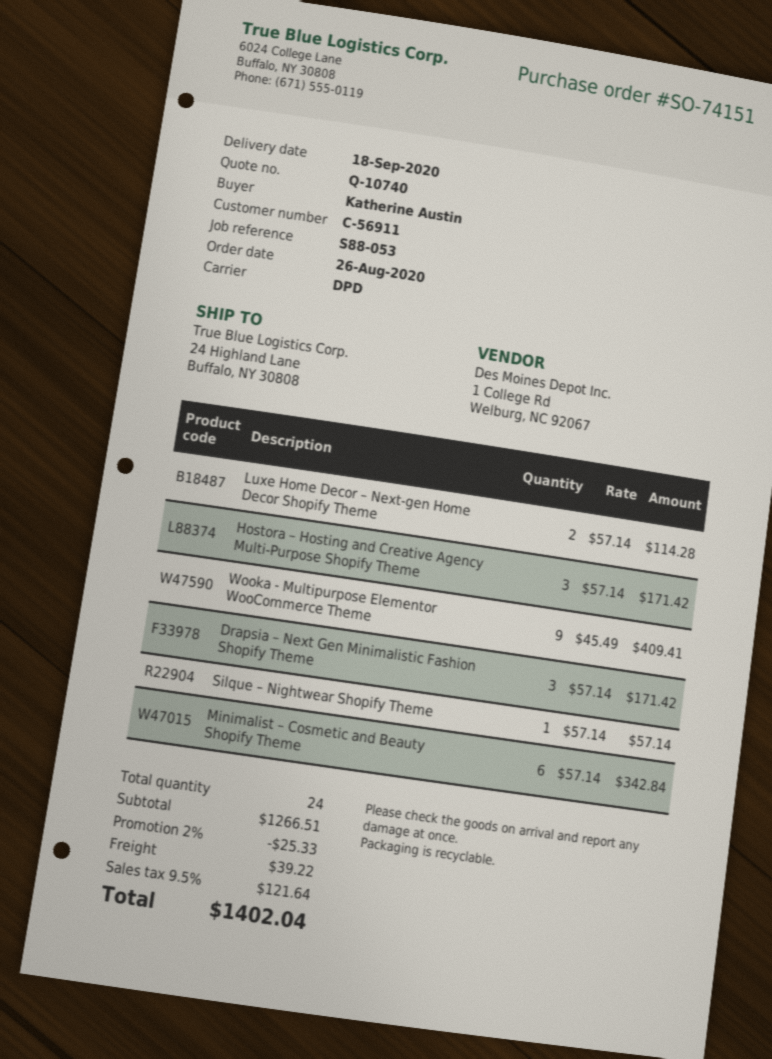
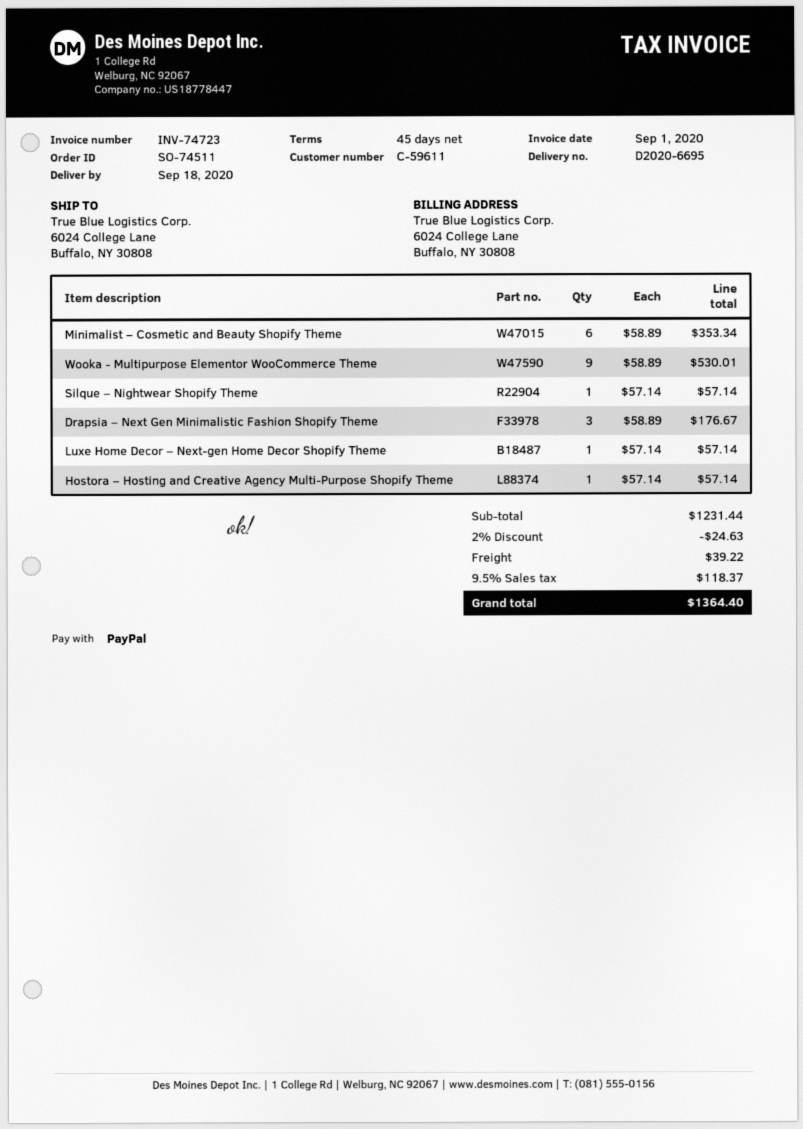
order number: SO-74151 -> SO-74511
customer number: C-56911 -> C-59611
ship to: 24 Highland Lane, Buffalo, NY 30808 -> 6024 College Lane, Buffalo, NY 30808
Luxe Home Decor – Next-gen Home Decor Shopify Theme: 2 x 57.14 = 114.28 -> 1 x 57.14 = 57.14
Hostora – Hosting and Creative Agency Multi-Purpose Shopify Theme: 3 x 57.14 = 171.42 -> 1 x 57.14 = 57.14
Wooka - Multipurpose Elementor WooCommerce Theme: 9 x 45.49 = 409.41 -> 9 x 58.89 = 530.01
Drapsia – Next Gen Minimalistic Fashion Shopify Theme: 3 x 57.14 = 171.42 -> 3 x 58.89 = 176.67
Minimalist – Cosmetic and Beauty Shopify Theme: 6 x 57.14 = 342.84 -> 6 x 58.89 = 353.34
subtotal: 1266.51 -> 1231.44
discount: 2% = 25.33 -> 2% = 24.63
tax: 9.5% = 121.64 -> 9.5% = 118.37
total: 1402.04 -> 1364.40

